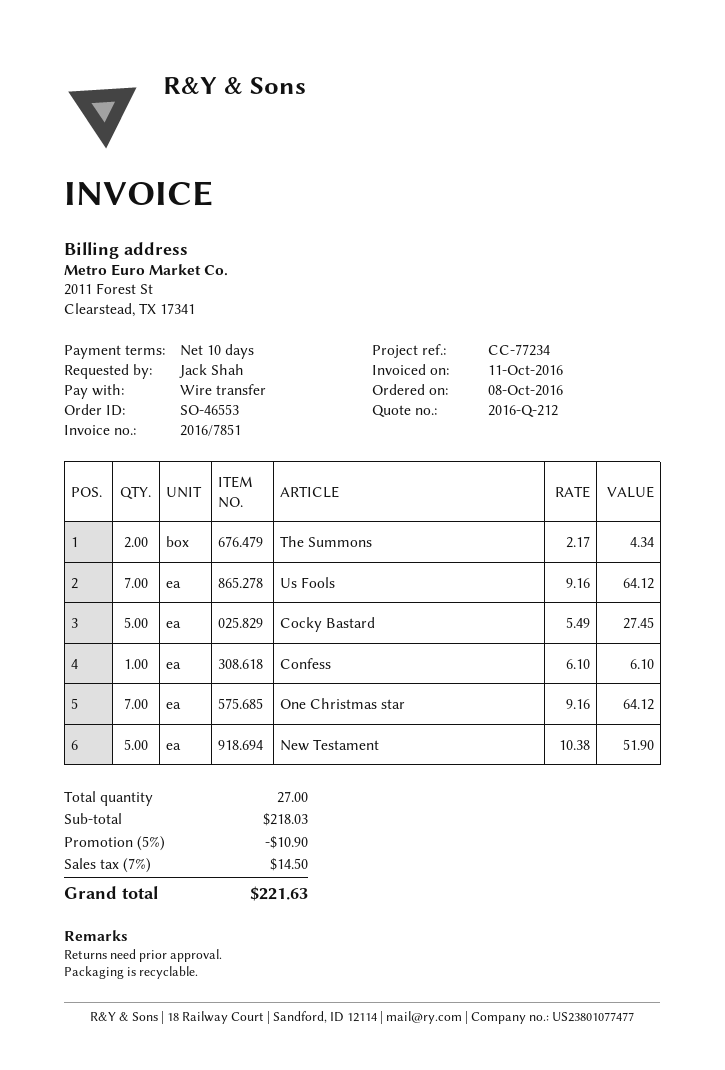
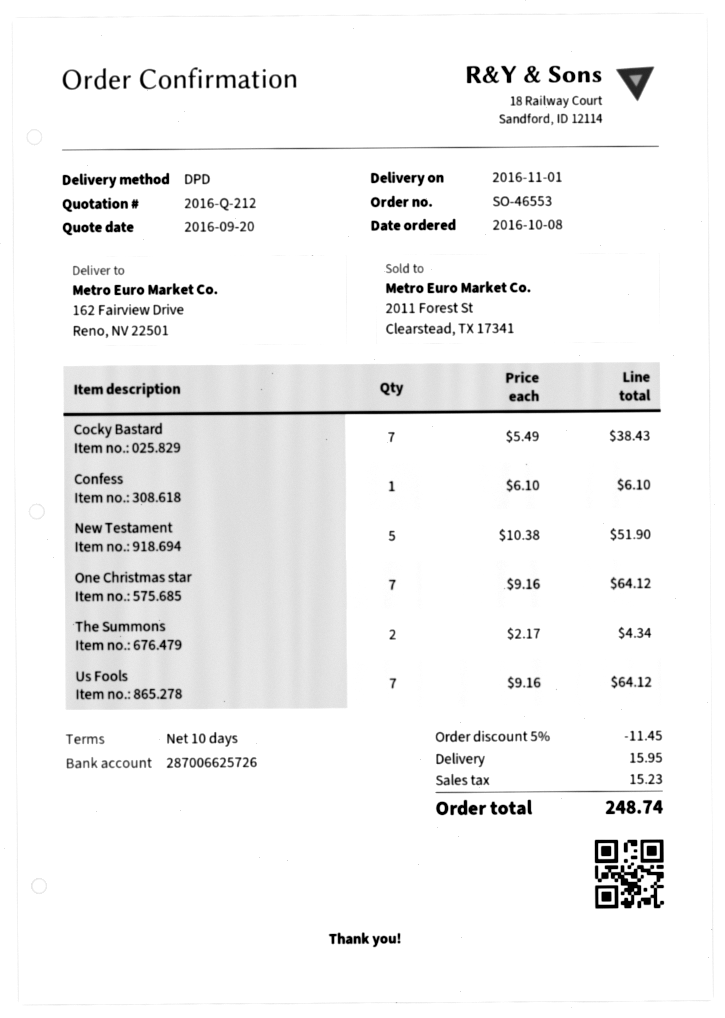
Cocky Bastard: 5 x 5.49 = 27.45 -> 7 x 5.49 = 38.43
discount: 5% = 10.90 -> 5% = 11.45
shipping: none -> 15.95
tax: 14.50 -> 15.23
total: 221.63 -> 248.74

